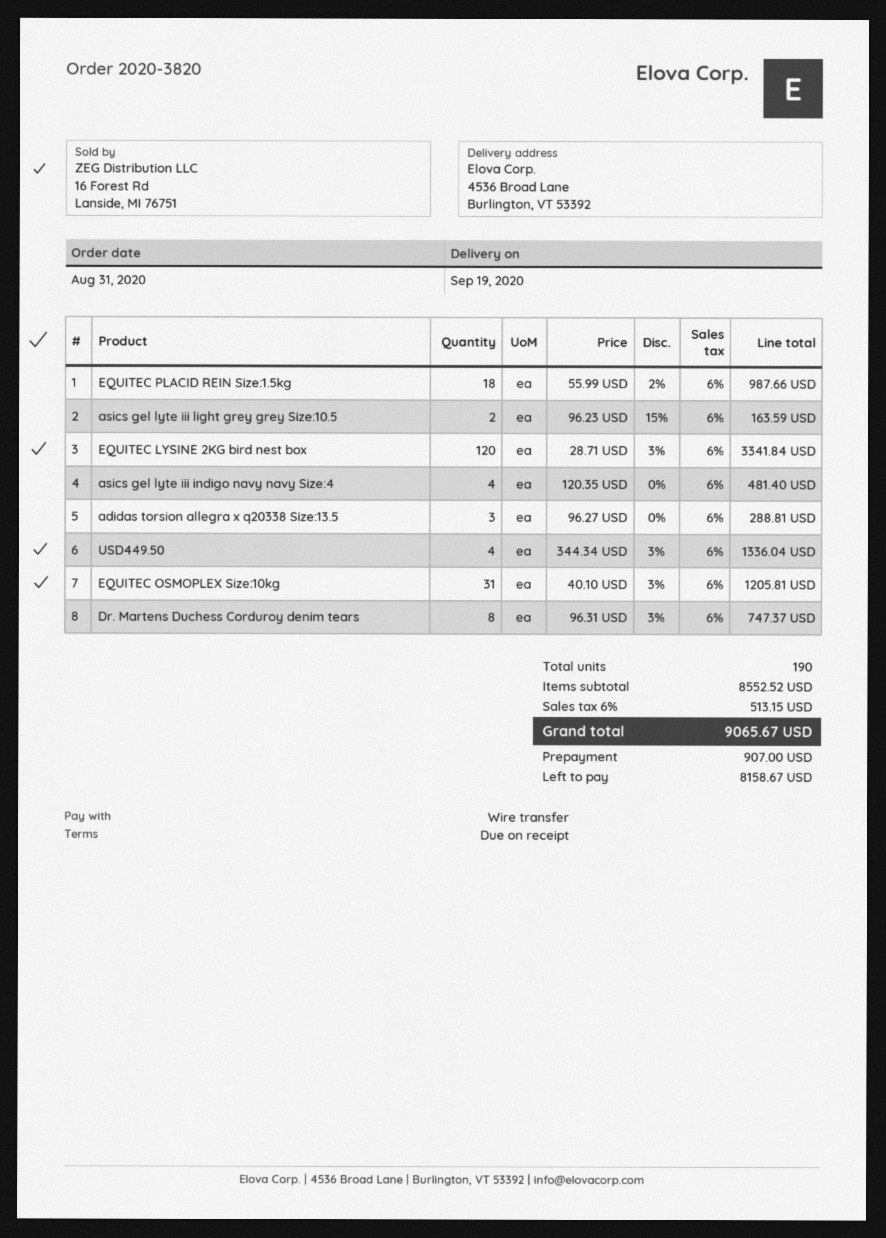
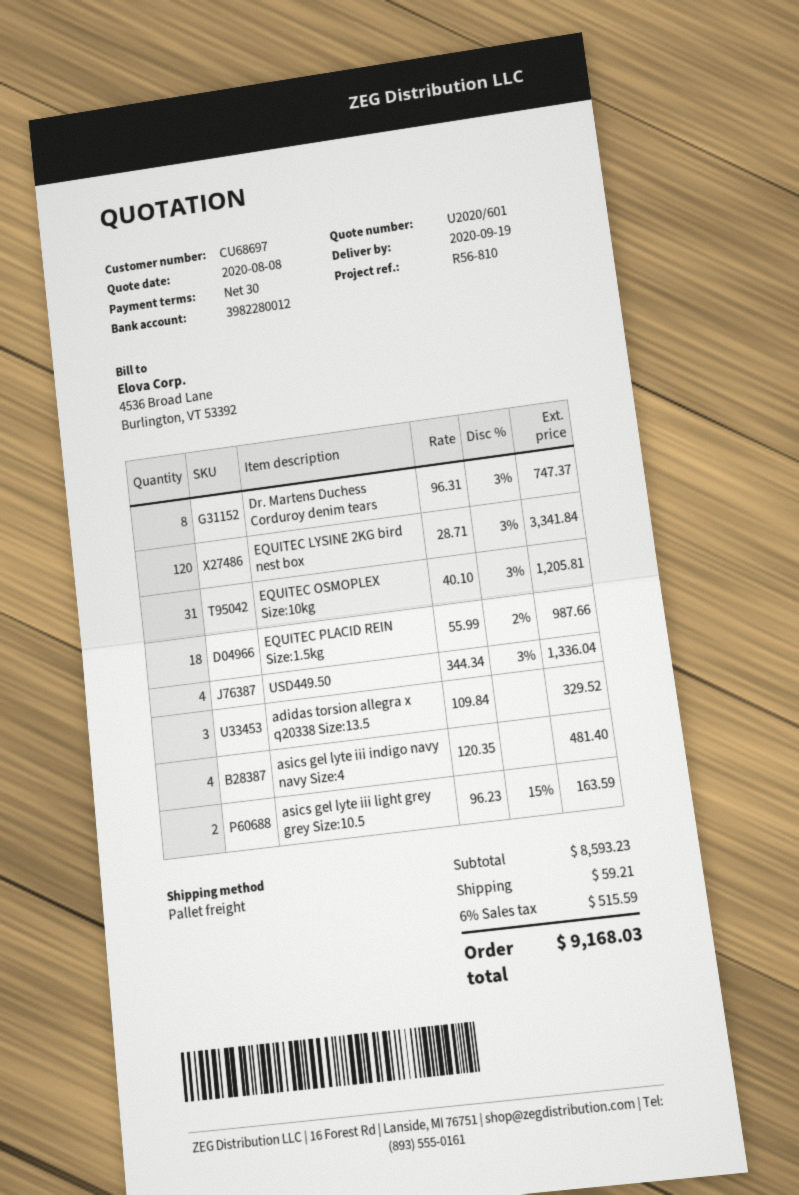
payment terms: on receipt -> 30 days
adidas torsion allegra x q20338 Size:13.5: 3 x 96.27 = 288.81 -> 3 x 109.84 = 329.52
subtotal: 8552.52 -> 8593.23
shipping: none -> 59.21
tax: 6% = 513.15 -> 6% = 515.59
total: 9065.67 -> 9168.03

